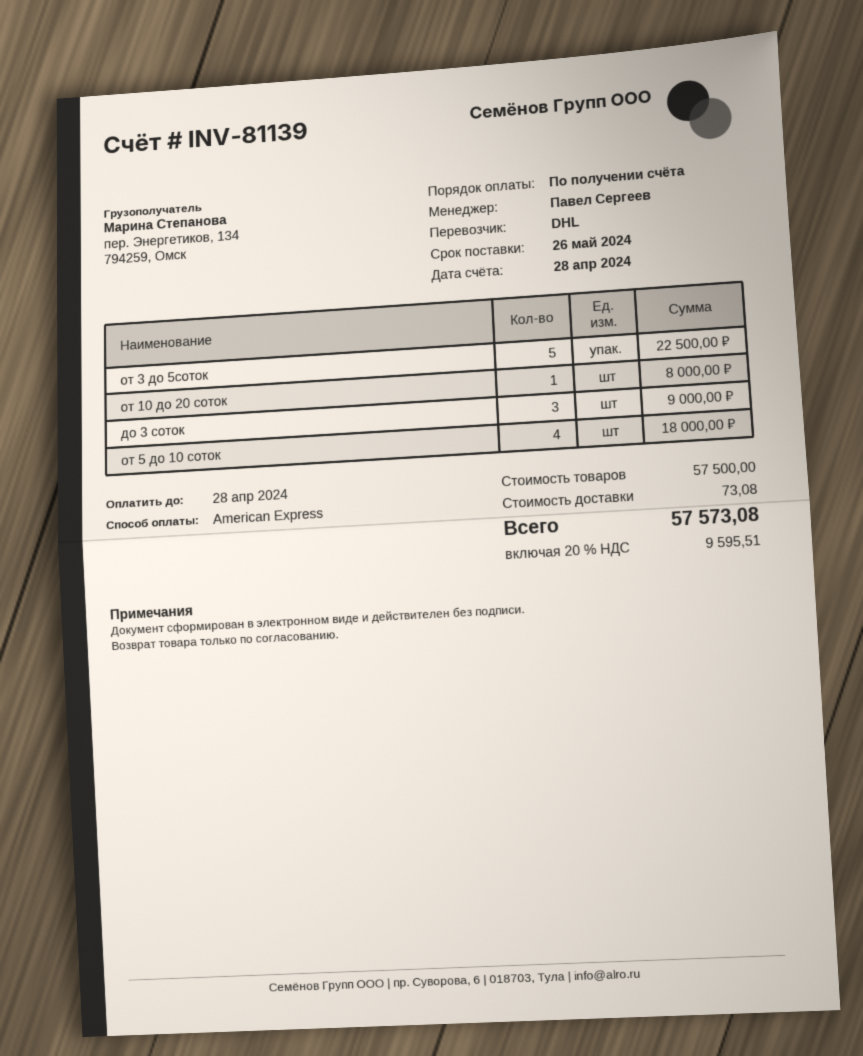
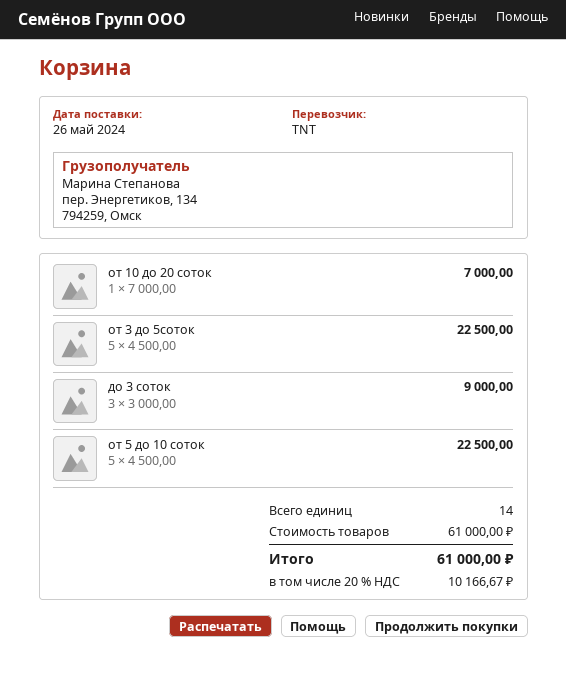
shipping method: DHL -> TNT
от 10 до 20 соток: 1 for 8000.00 -> 1 for 7000.00
от 5 до 10 соток: 4 for 18000.00 -> 5 for 22500.00
subtotal: 57500.00 -> 61000.00
shipping: 73.08 -> none
tax: 20% = 9595.51 -> 20% = 10166.67
total: 57573.08 -> 61000.00

